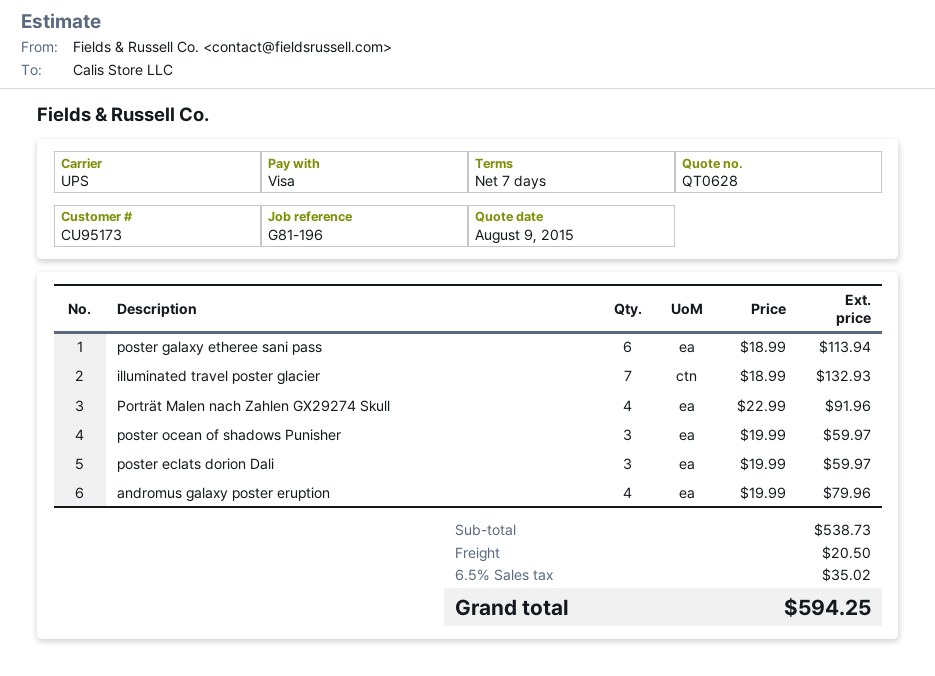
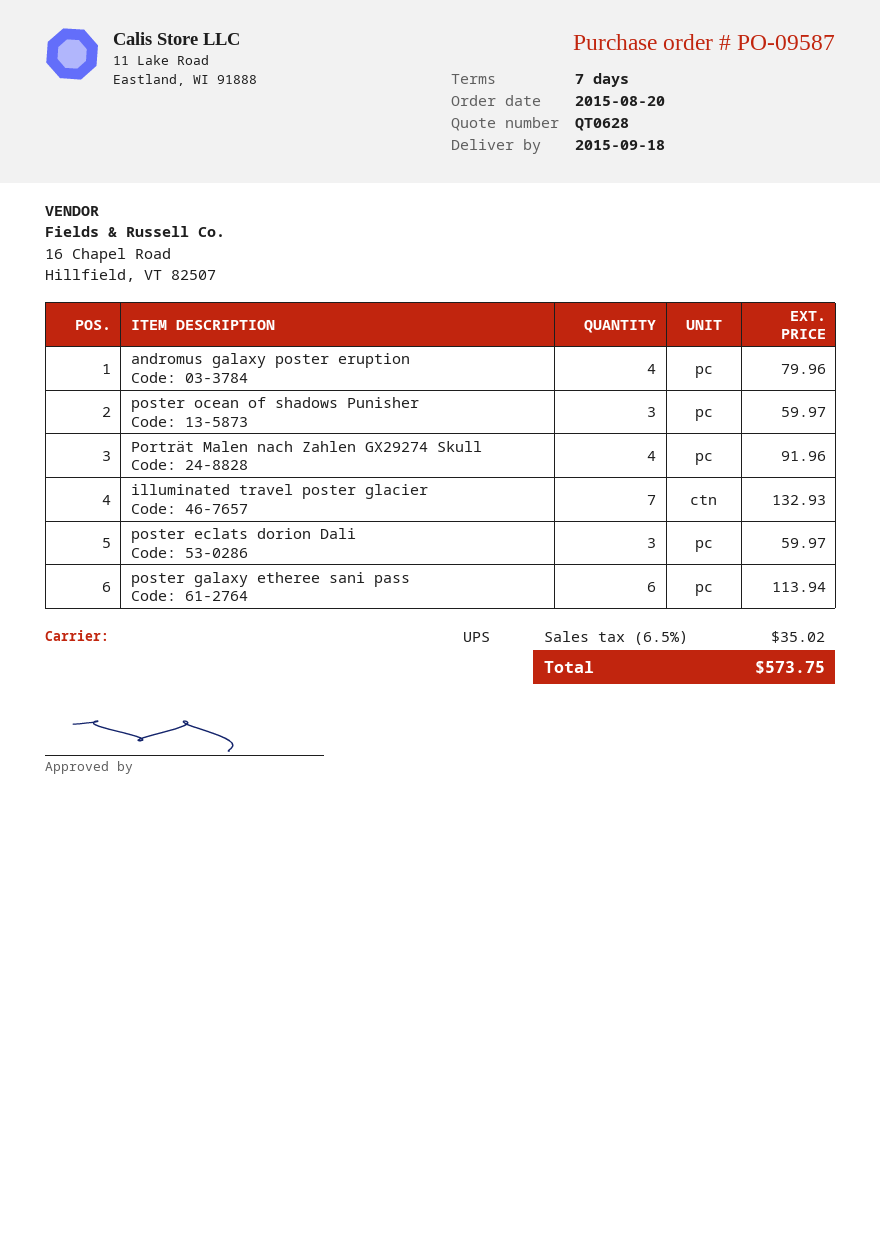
shipping: 20.50 -> none
total: 594.25 -> 573.75

